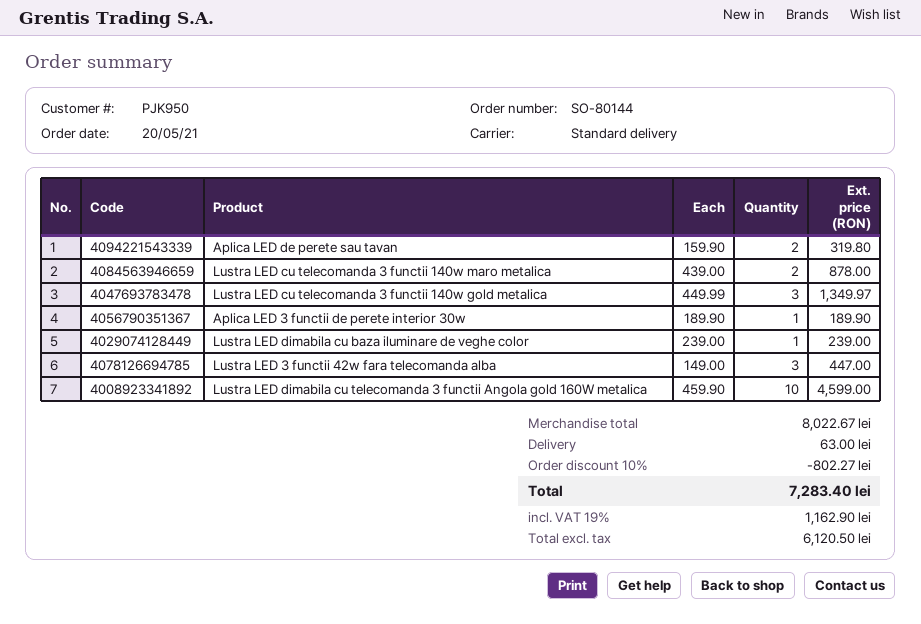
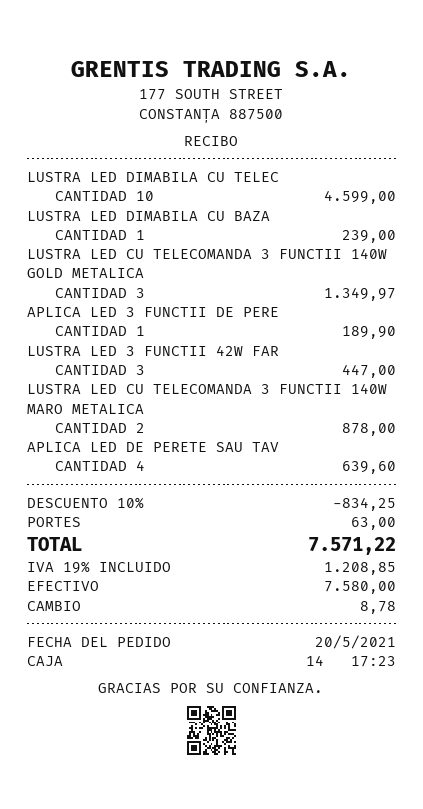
Aplica LED de perete sau tavan: 2 for 319.80 -> 4 for 639.60
discount: 10% = 802.27 -> 10% = 834.25
tax: 19% = 1162.90 -> 19% = 1208.85
total: 7283.40 -> 7571.22

